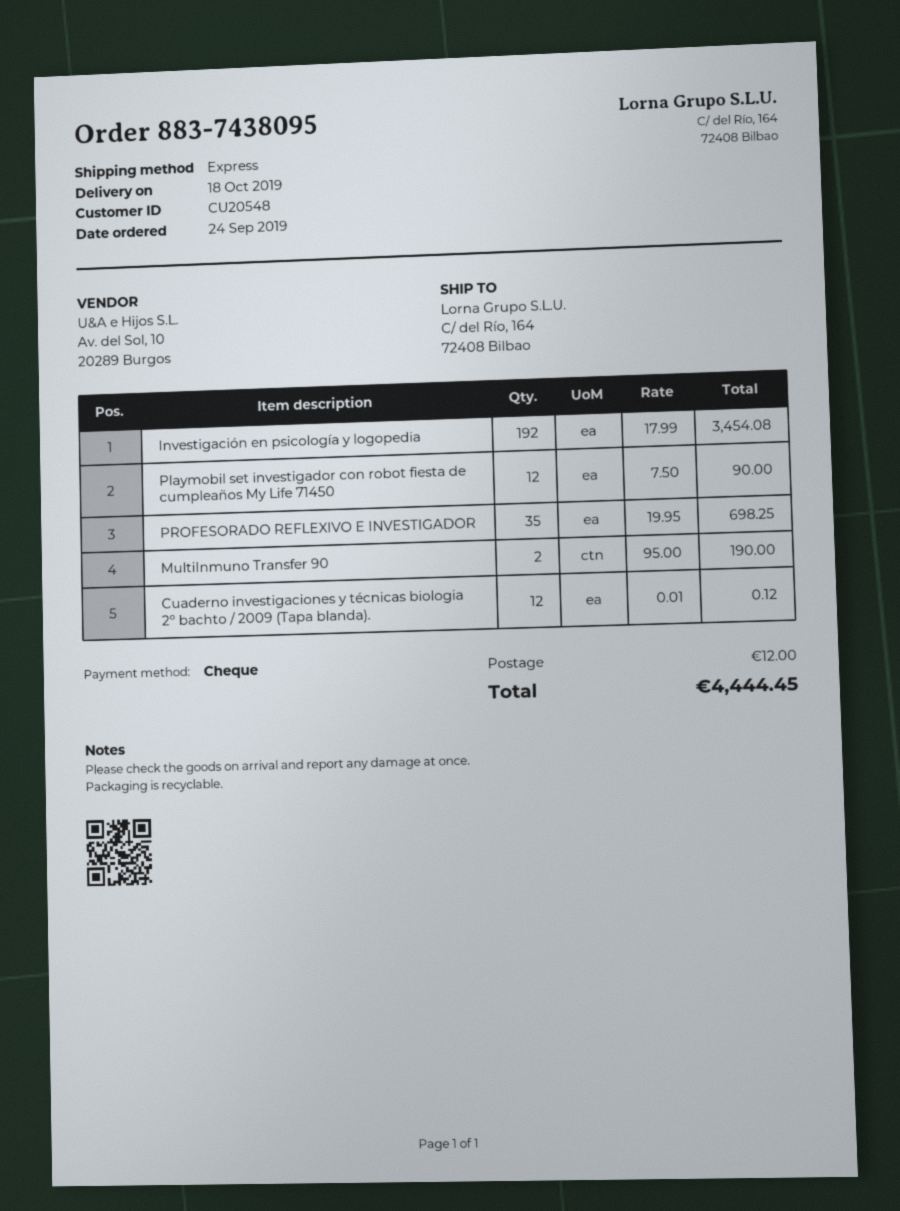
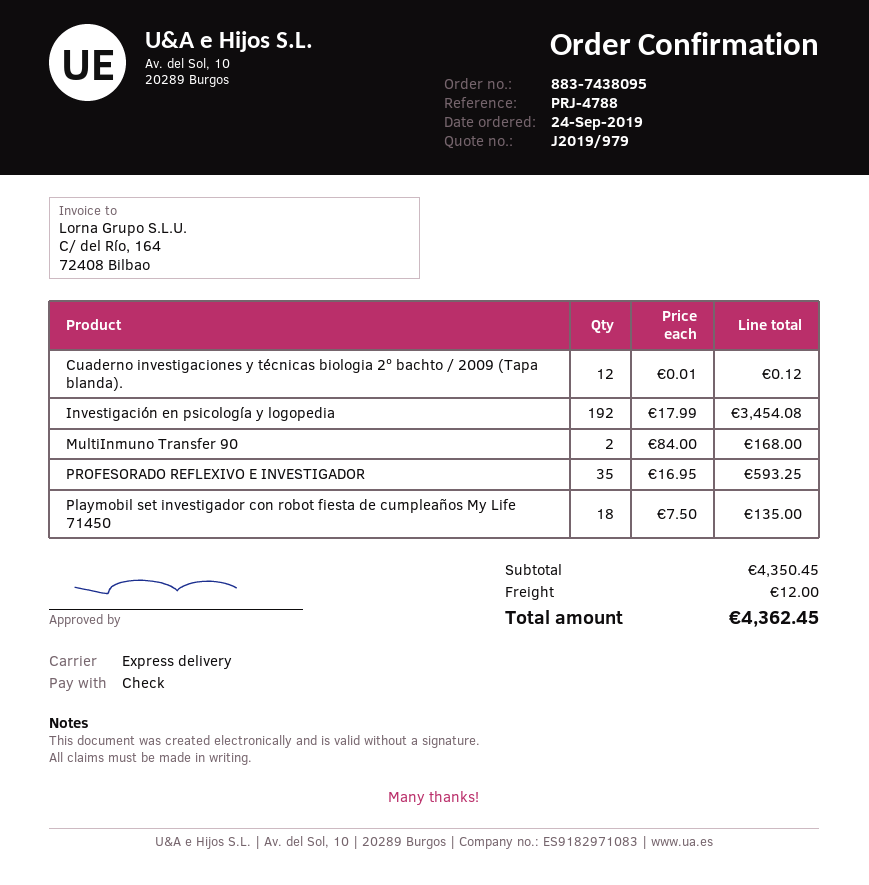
Playmobil set investigador con robot fiesta de cumpleaños My Life 71450: 12 x 7.50 = 90.00 -> 18 x 7.50 = 135.00
PROFESORADO REFLEXIVO E INVESTIGADOR: 35 x 19.95 = 698.25 -> 35 x 16.95 = 593.25
MultiInmuno Transfer 90: 2 x 95.00 = 190.00 -> 2 x 84.00 = 168.00
total: 4444.45 -> 4362.45

